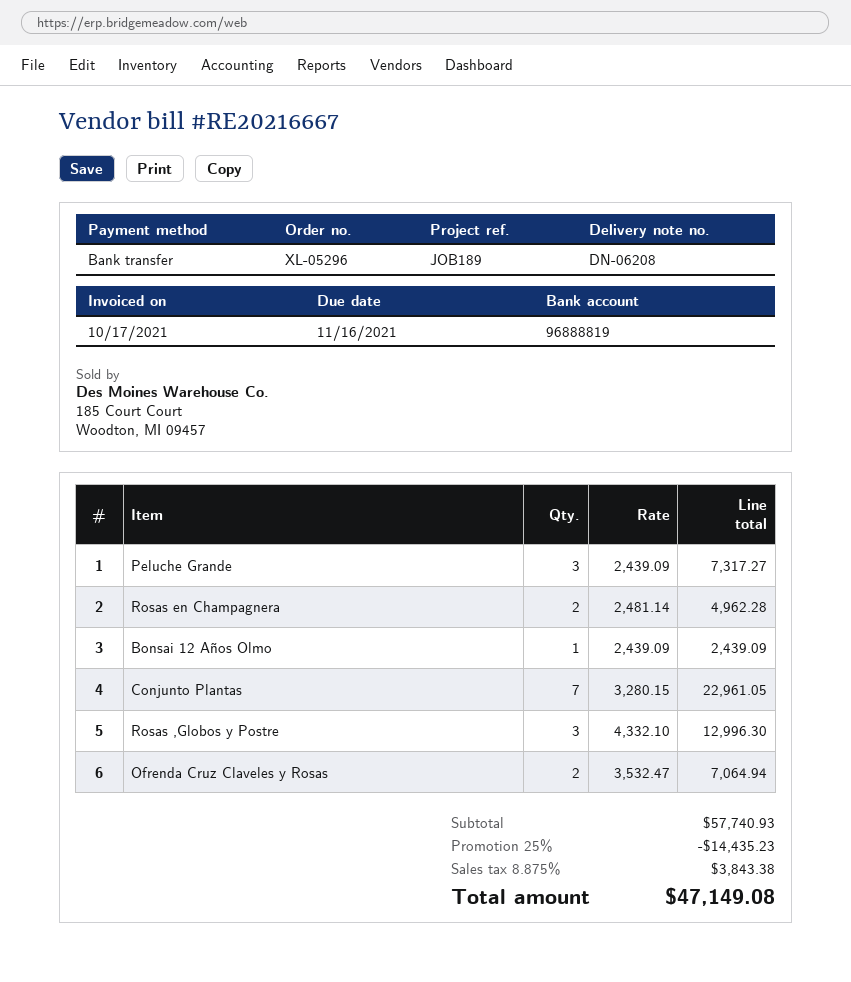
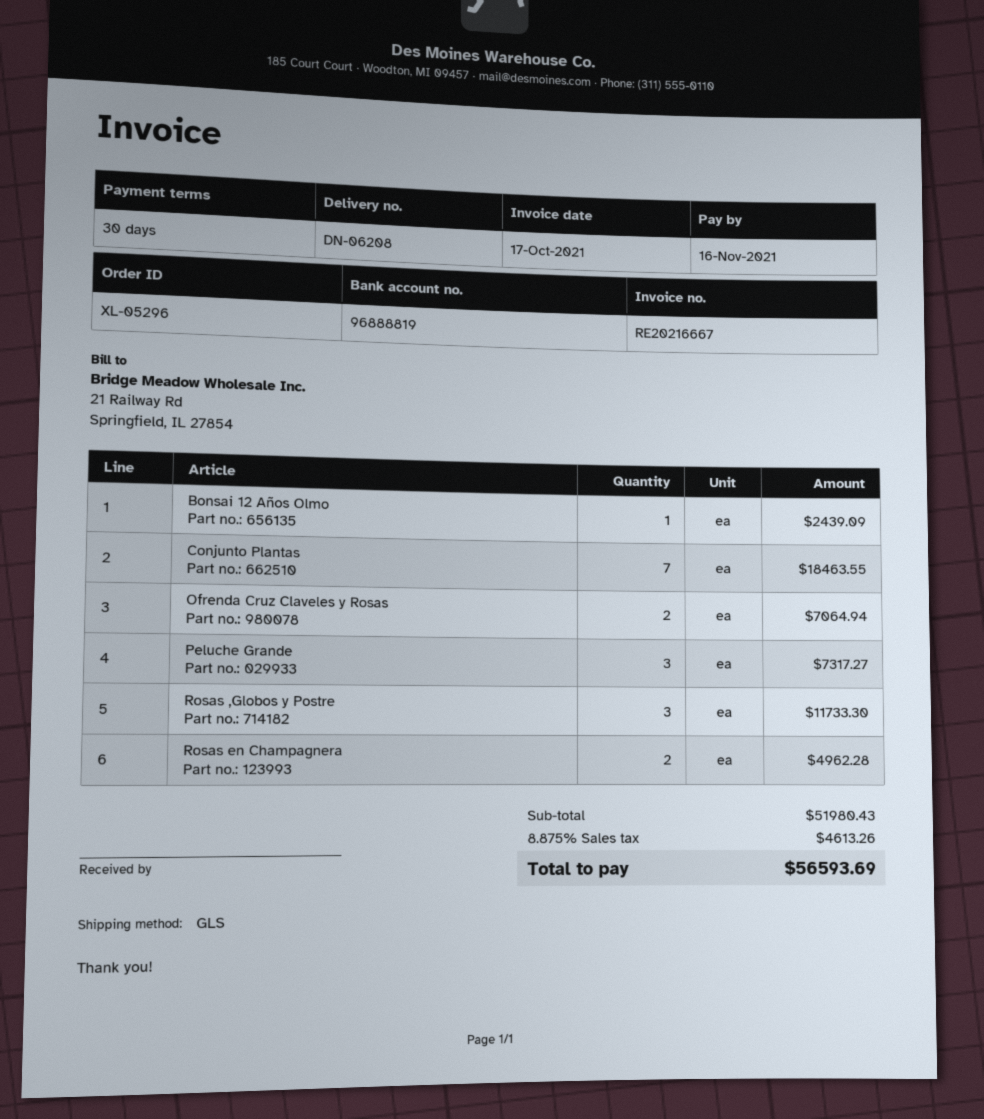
Conjunto Plantas: 7 for 22961.05 -> 7 for 18463.55
Rosas ,Globos y Postre: 3 for 12996.30 -> 3 for 11733.30
subtotal: 57740.93 -> 51980.43
discount: 25% = 14435.23 -> none
tax: 8.875% = 3843.38 -> 8.875% = 4613.26
total: 47149.08 -> 56593.69

